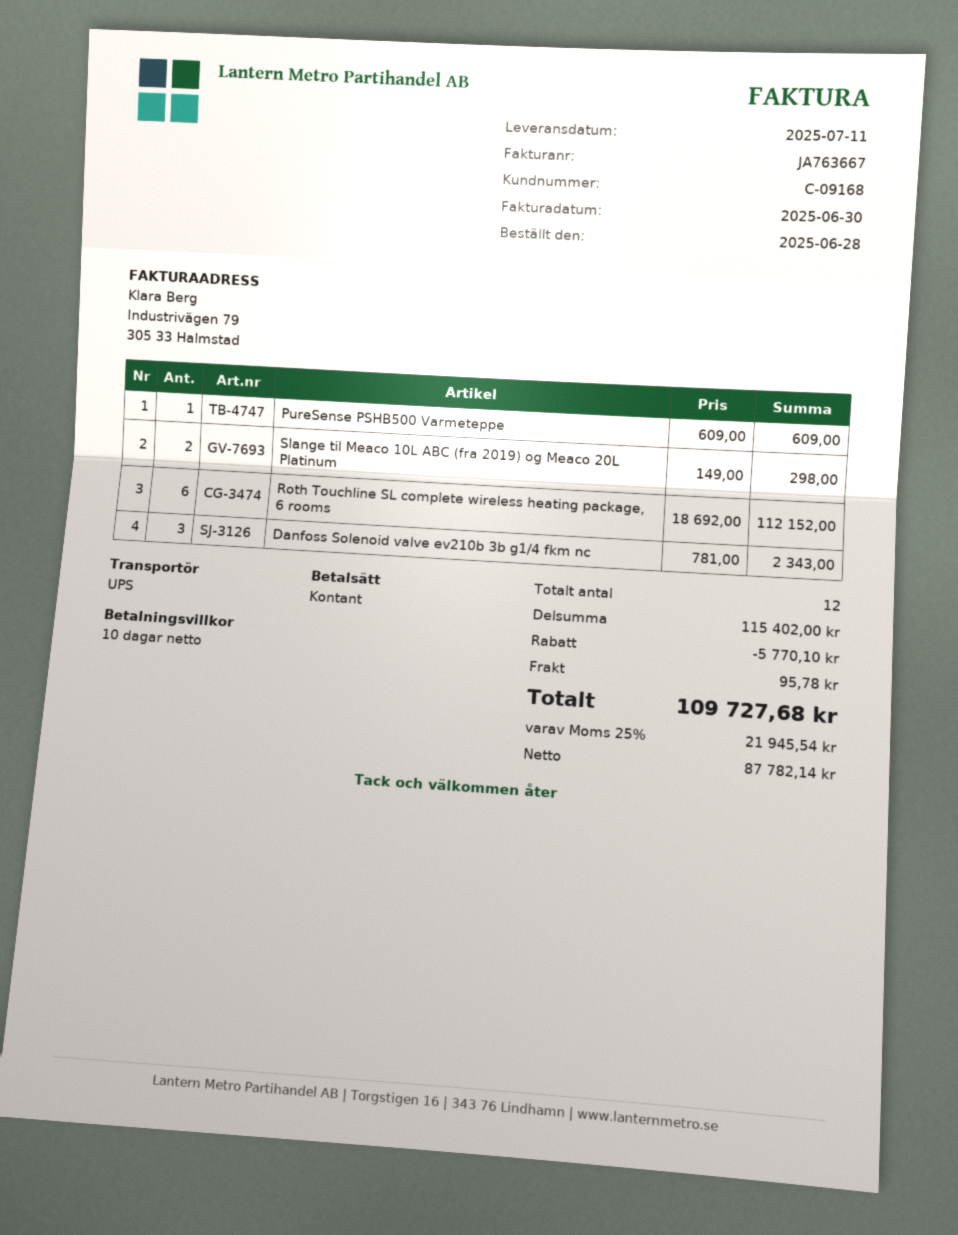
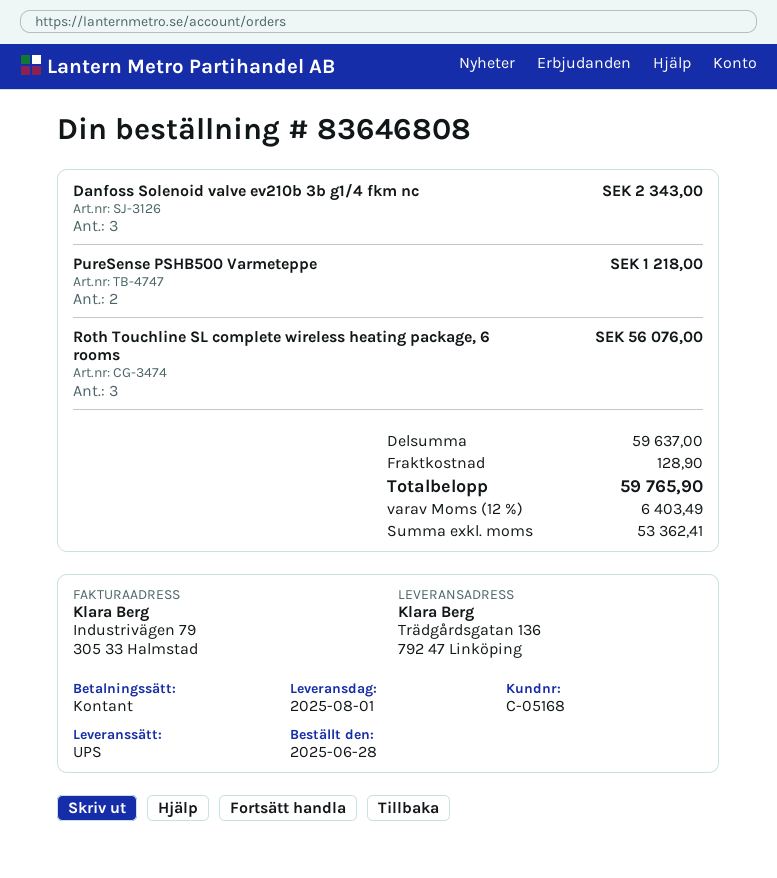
delivery date: 2025-07-11 -> 2025-08-01
customer number: C-09168 -> C-05168
PureSense PSHB500 Varmeteppe: 1 for 609.00 -> 2 for 1218.00
Slange til Meaco 10L ABC (fra 2019) og Meaco 20L Platinum: 2 for 298.00 -> none
Roth Touchline SL complete wireless heating package, 6 rooms: 6 for 112152.00 -> 3 for 56076.00
subtotal: 115402.00 -> 59637.00
discount: 5770.10 -> none
shipping: 95.78 -> 128.90
net: 87782.14 -> 53362.41
tax: 25% = 21945.54 -> 12% = 6403.49
total: 109727.68 -> 59765.90

